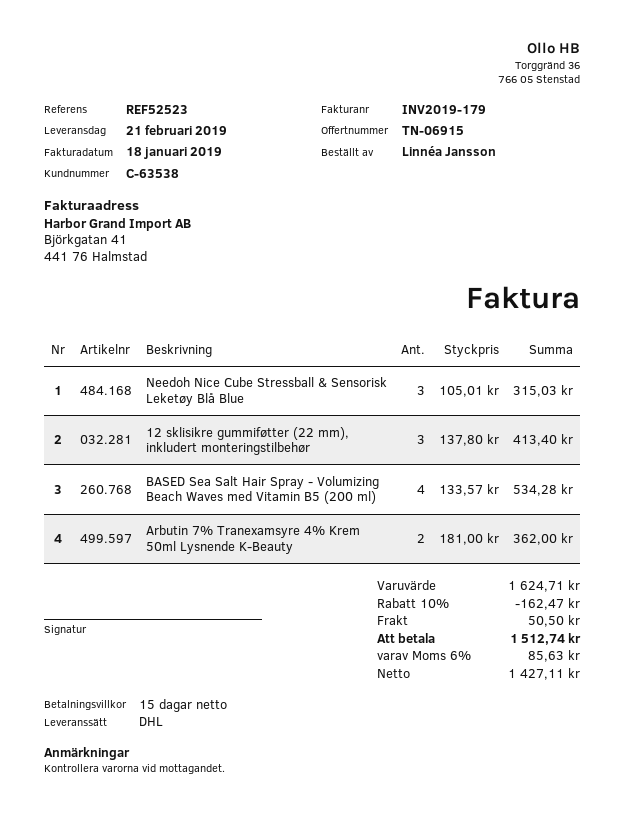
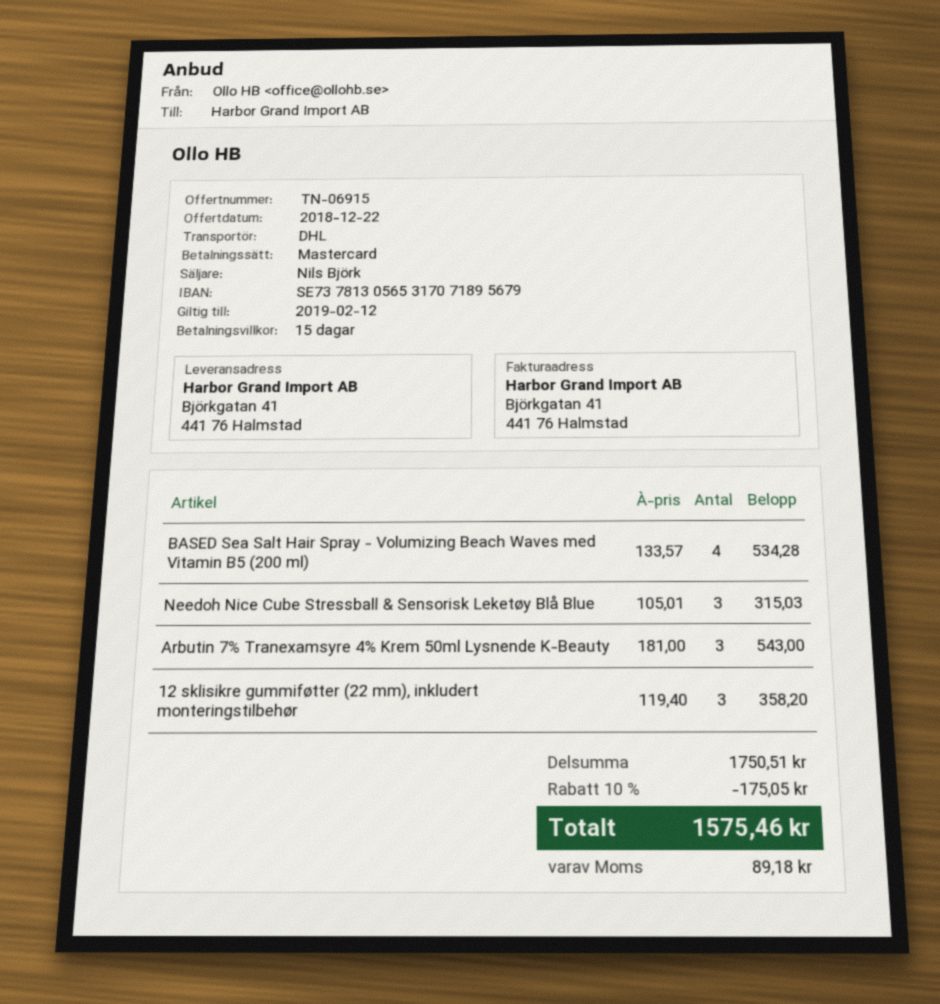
12 sklisikre gummiføtter (22 mm), inkludert monteringstilbehør: 3 x 137.80 = 413.40 -> 3 x 119.40 = 358.20
Arbutin 7% Tranexamsyre 4% Krem 50ml Lysnende K-Beauty: 2 x 181.00 = 362.00 -> 3 x 181.00 = 543.00
subtotal: 1624.71 -> 1750.51
discount: 10% = 162.47 -> 10% = 175.05
shipping: 50.50 -> none
tax: 85.63 -> 89.18
total: 1512.74 -> 1575.46

